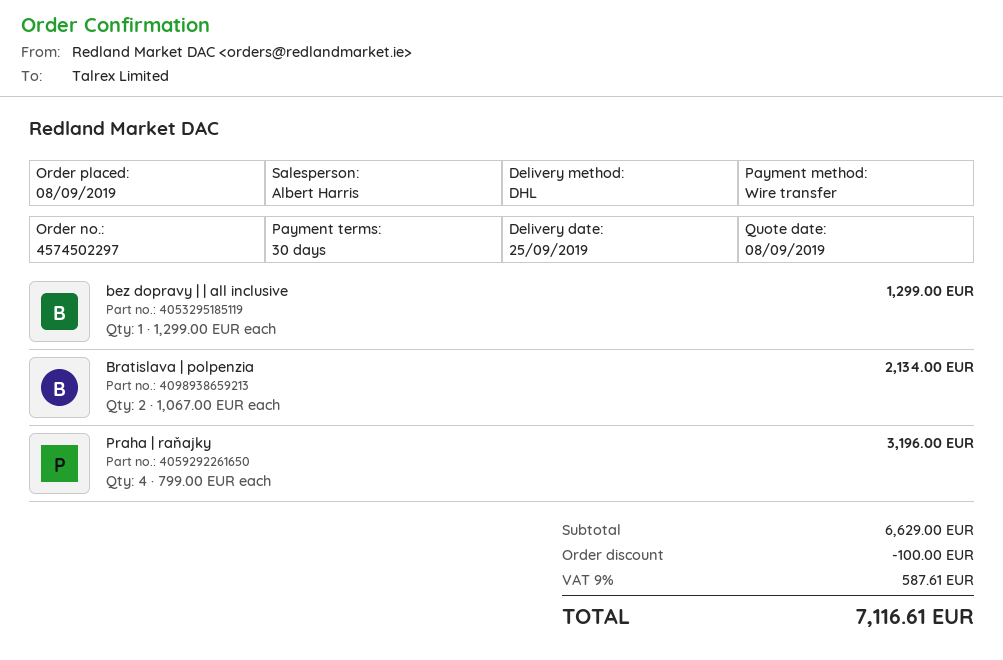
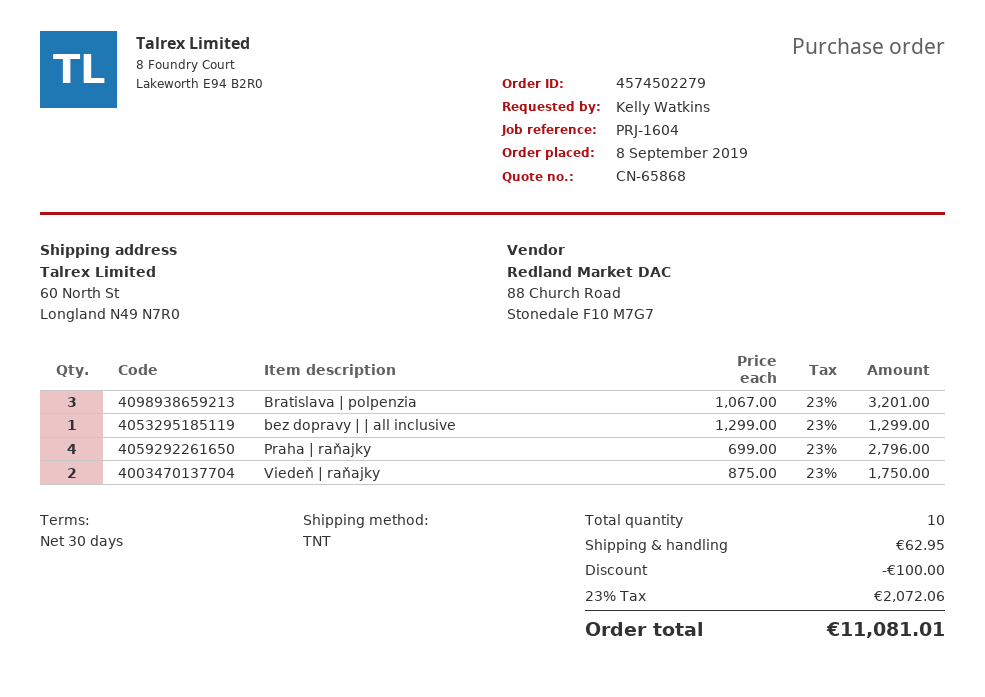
order number: 4574502297 -> 4574502279
shipping method: DHL -> TNT
Bratislava | polpenzia: 2 x 1067.00 = 2134.00 -> 3 x 1067.00 = 3201.00
Praha | raňajky: 4 x 799.00 = 3196.00 -> 4 x 699.00 = 2796.00
Viedeň | raňajky: none -> 2 x 875.00 = 1750.00
shipping: none -> 62.95
tax: 9% = 587.61 -> 23% = 2072.06
total: 7116.61 -> 11081.01

